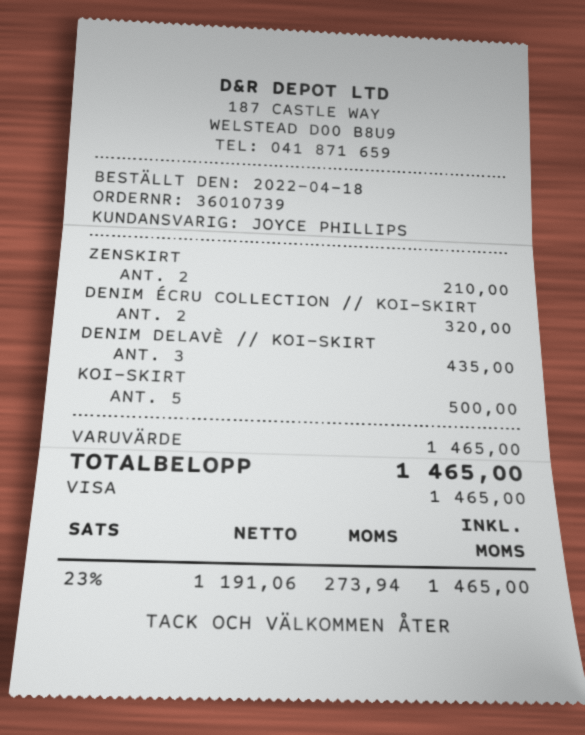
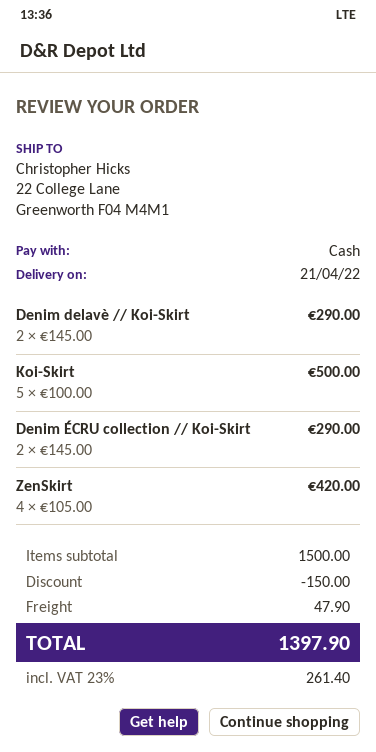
payment method: Visa -> cash
ZENSKIRT: 2 for 210.00 -> 4 for 420.00
DENIM ÉCRU COLLECTION // KOI-SKIRT: 2 for 320.00 -> 2 for 290.00
DENIM DELAVÈ // KOI-SKIRT: 3 for 435.00 -> 2 for 290.00
subtotal: 1465.00 -> 1500.00
discount: none -> 150.00
shipping: none -> 47.90
tax: 23% = 273.94 -> 23% = 261.40
total: 1465.00 -> 1397.90

